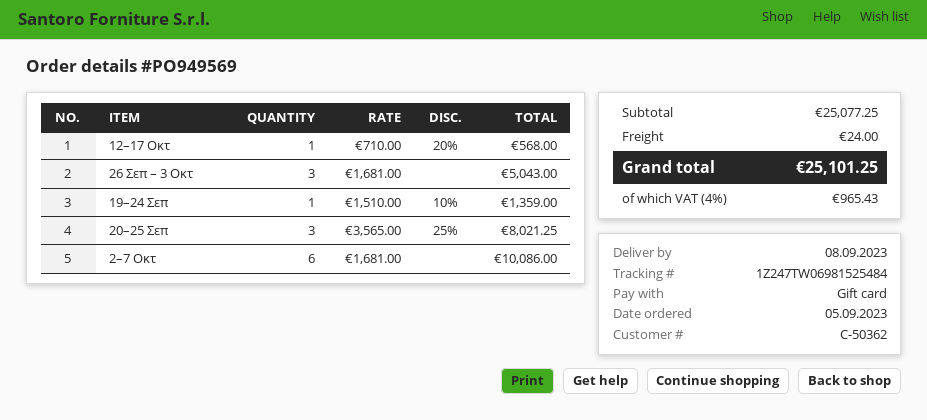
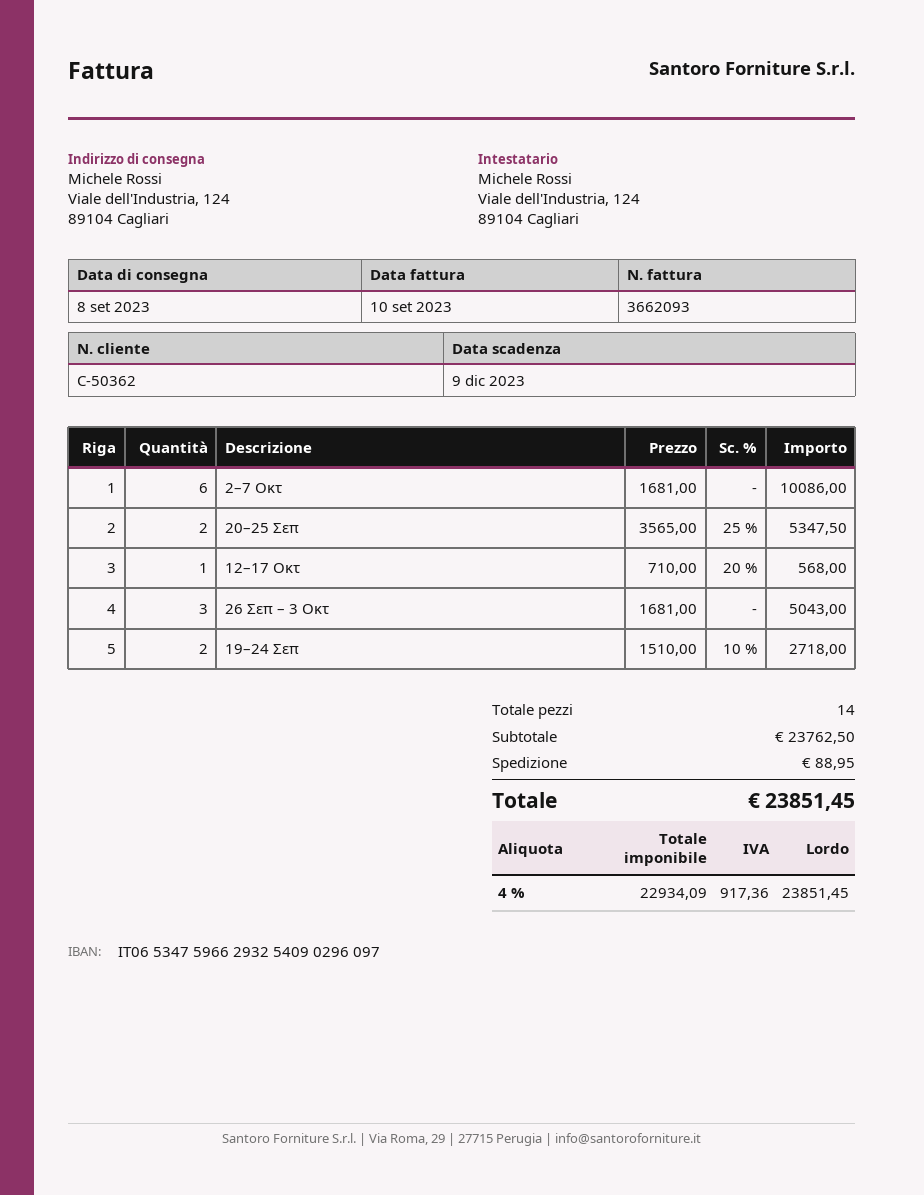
19–24 Σεπ: 1 x 1510.00 - 10% = 1359.00 -> 2 x 1510.00 - 10% = 2718.00
20–25 Σεπ: 3 x 3565.00 - 25% = 8021.25 -> 2 x 3565.00 - 25% = 5347.50
subtotal: 25077.25 -> 23762.50
shipping: 24.00 -> 88.95
tax: 4% = 965.43 -> 4% = 917.36
total: 25101.25 -> 23851.45

